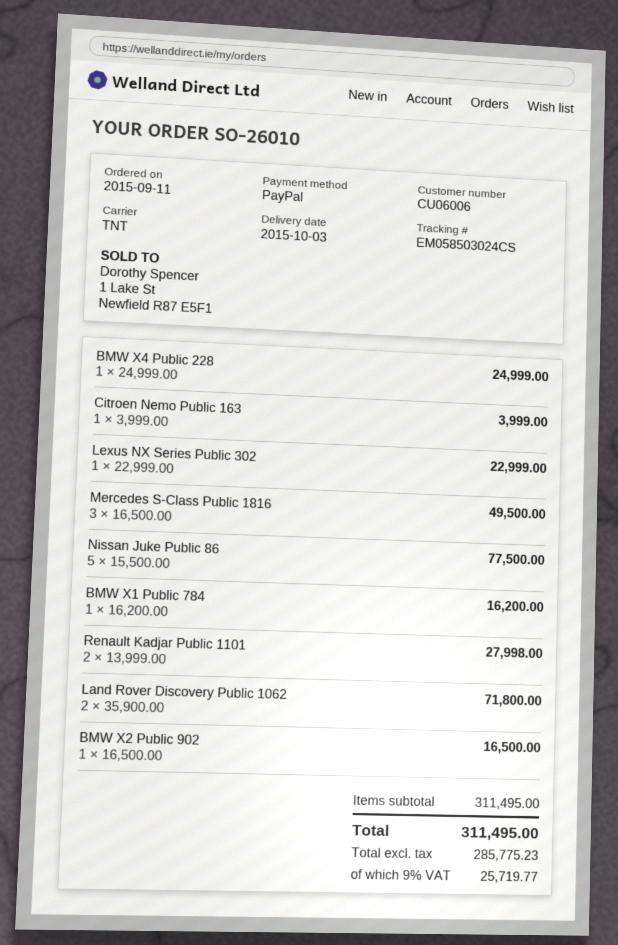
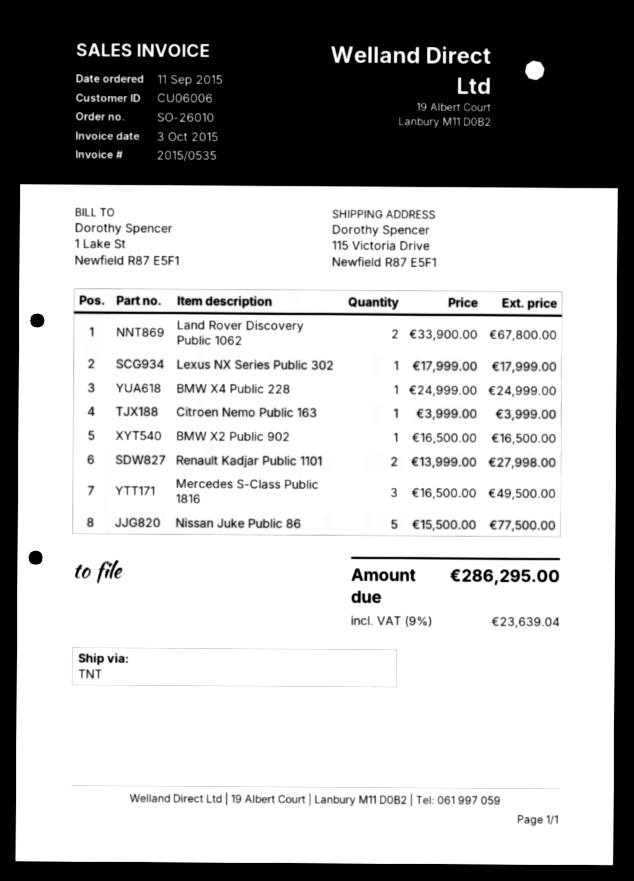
Lexus NX Series Public 302: 1 x 22999.00 = 22999.00 -> 1 x 17999.00 = 17999.00
BMW X1 Public 784: 1 x 16200.00 = 16200.00 -> none
Land Rover Discovery Public 1062: 2 x 35900.00 = 71800.00 -> 2 x 33900.00 = 67800.00
tax: 9% = 25719.77 -> 9% = 23639.04
total: 311495.00 -> 286295.00

